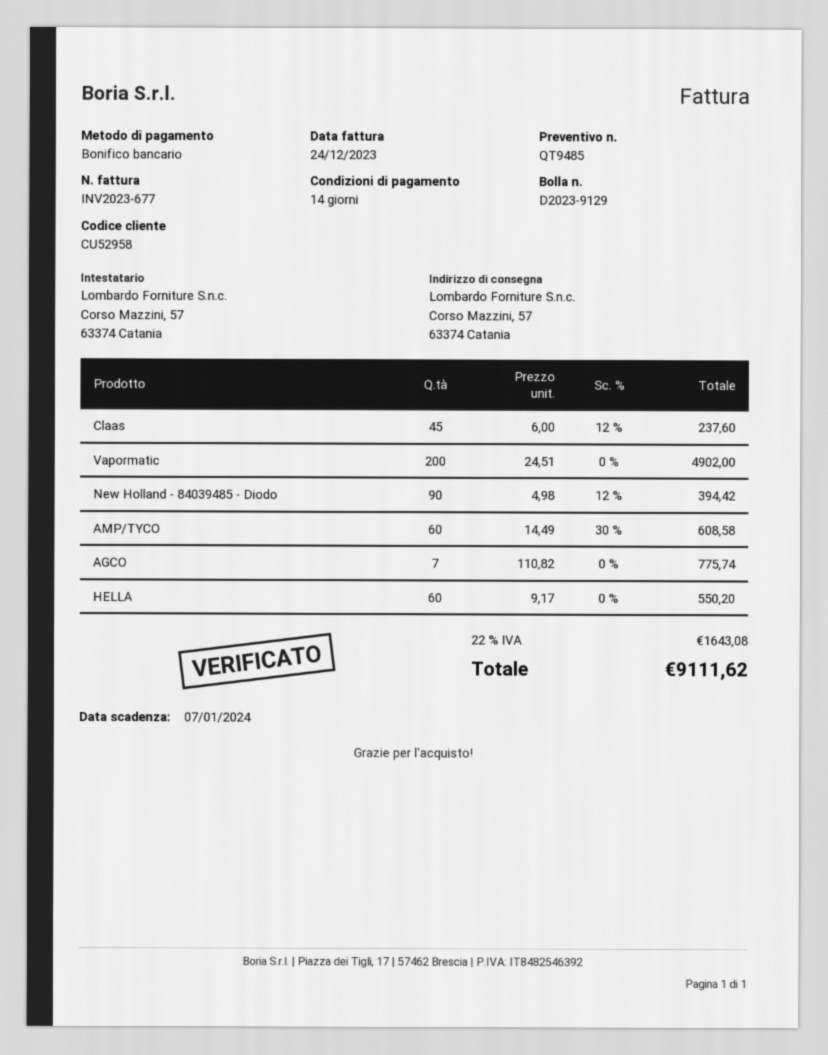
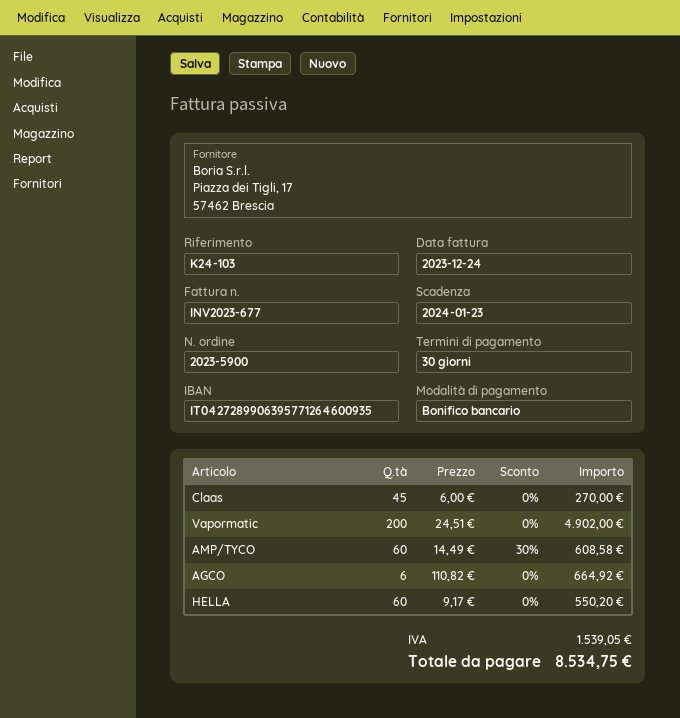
payment terms: 14 days -> 30 days
due date: 2024-01-07 -> 2024-01-23
Claas: 45 x 6.00 - 12% = 237.60 -> 45 x 6.00 = 270.00
New Holland - 84039485 - Diodo: 90 x 4.98 - 12% = 394.42 -> none
AGCO: 7 x 110.82 = 775.74 -> 6 x 110.82 = 664.92
tax: 1643.08 -> 1539.05
total: 9111.62 -> 8534.75

